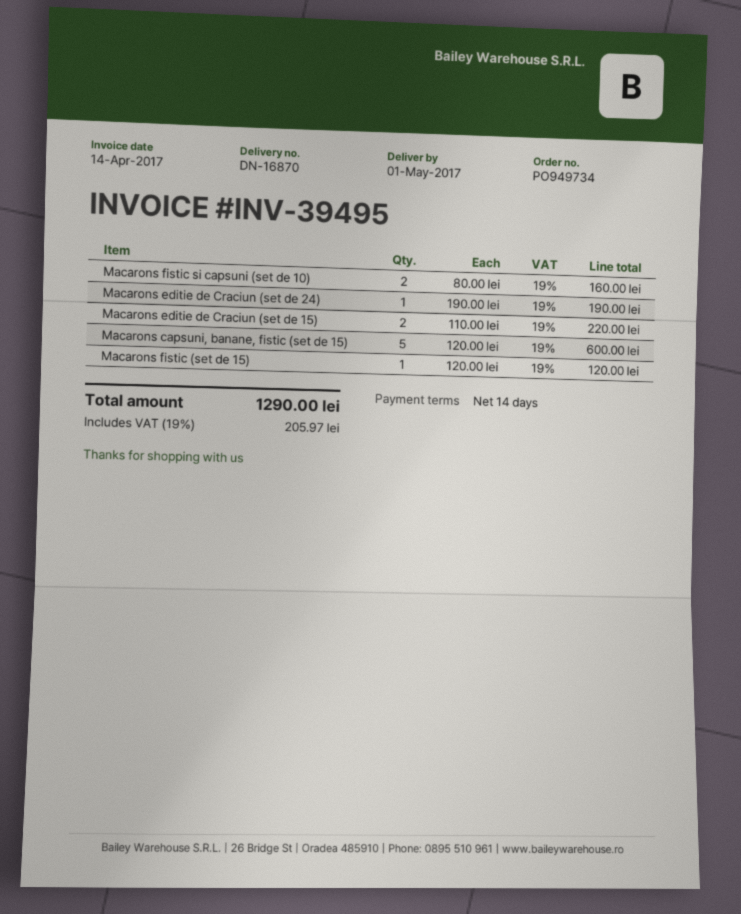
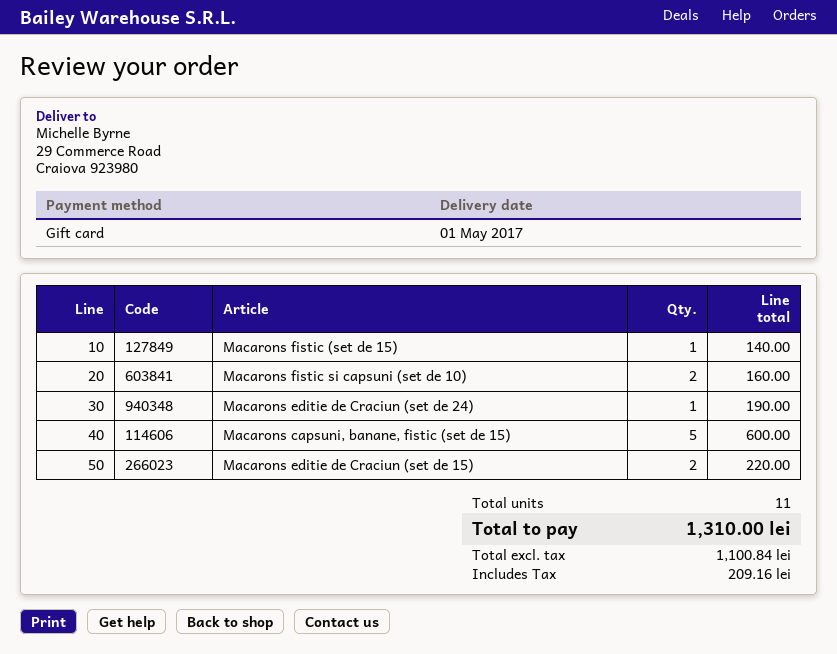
Macarons fistic (set de 15): 1 for 120.00 -> 1 for 140.00
tax: 205.97 -> 209.16
total: 1290.00 -> 1310.00

